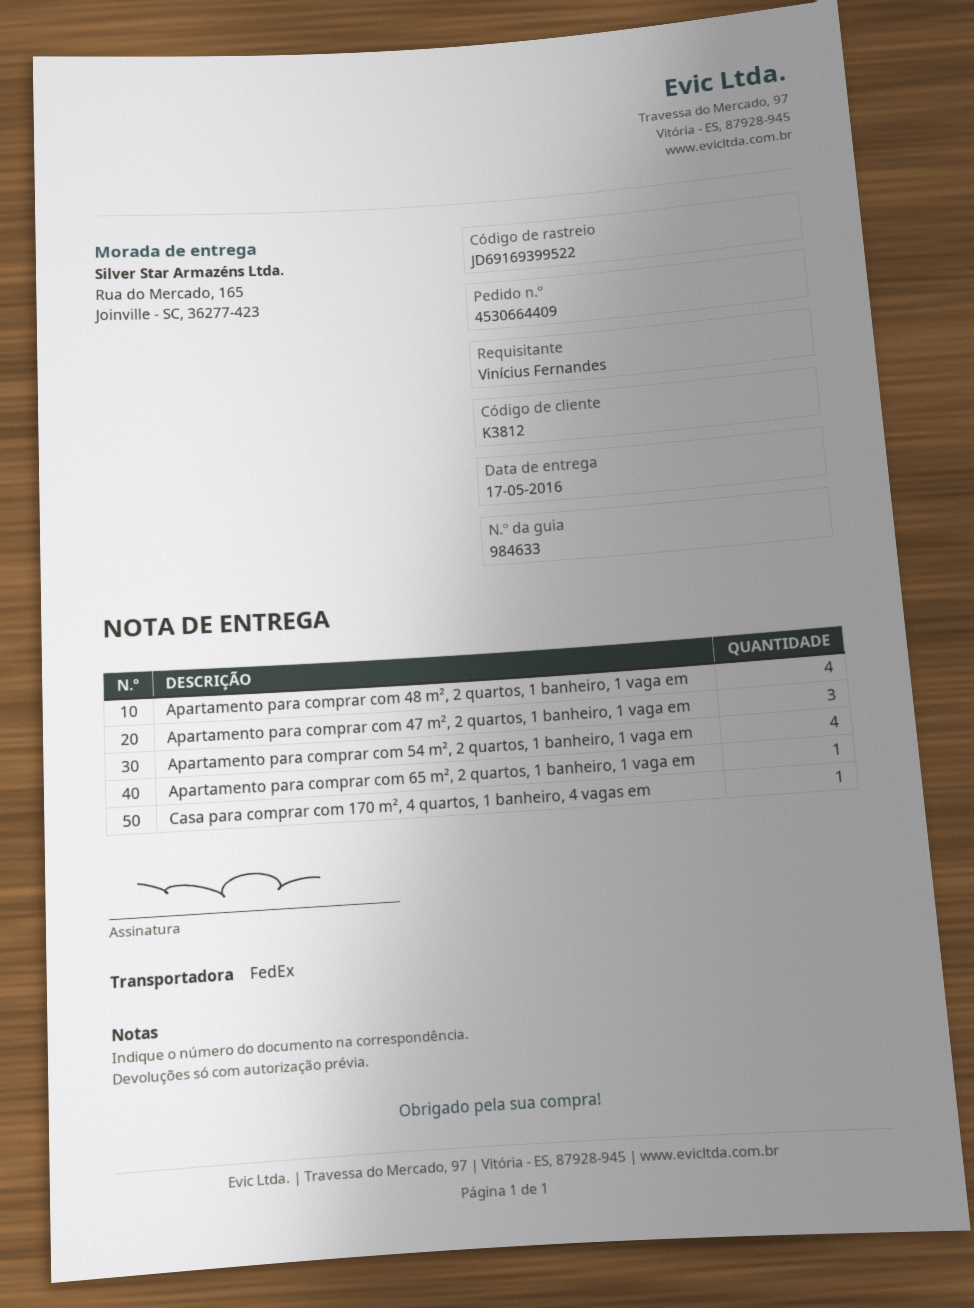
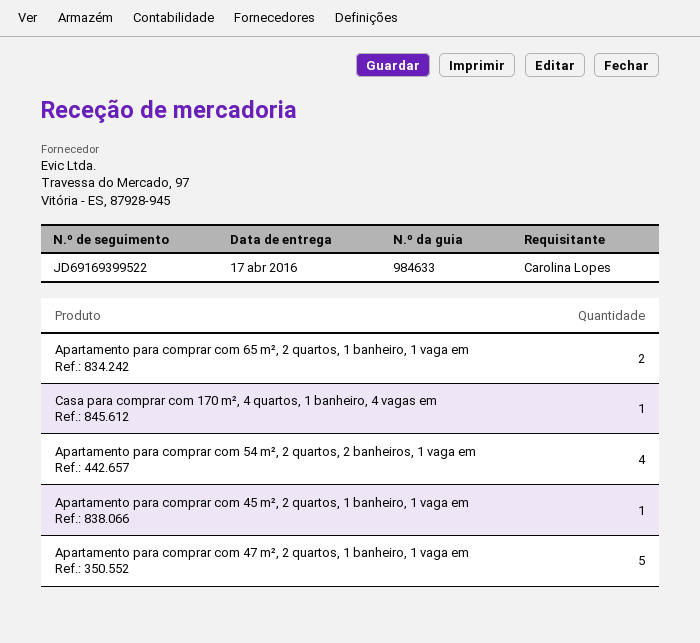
delivery date: 2016-05-17 -> 2016-04-17
ordered by: Vinícius Fernandes -> Carolina Lopes
Apartamento para comprar com 48 m², 2 quartos, 1 banheiro, 1 vaga em: 4 -> none
Apartamento para comprar com 47 m², 2 quartos, 1 banheiro, 1 vaga em: 3 -> 5
Apartamento para comprar com 54 m², 2 quartos, 1 banheiro, 1 vaga em: 4 -> none
Apartamento para comprar com 65 m², 2 quartos, 1 banheiro, 1 vaga em: 1 -> 2
Apartamento para comprar com 54 m², 2 quartos, 2 banheiros, 1 vaga em: none -> 4
Apartamento para comprar com 45 m², 2 quartos, 1 banheiro, 1 vaga em: none -> 1

